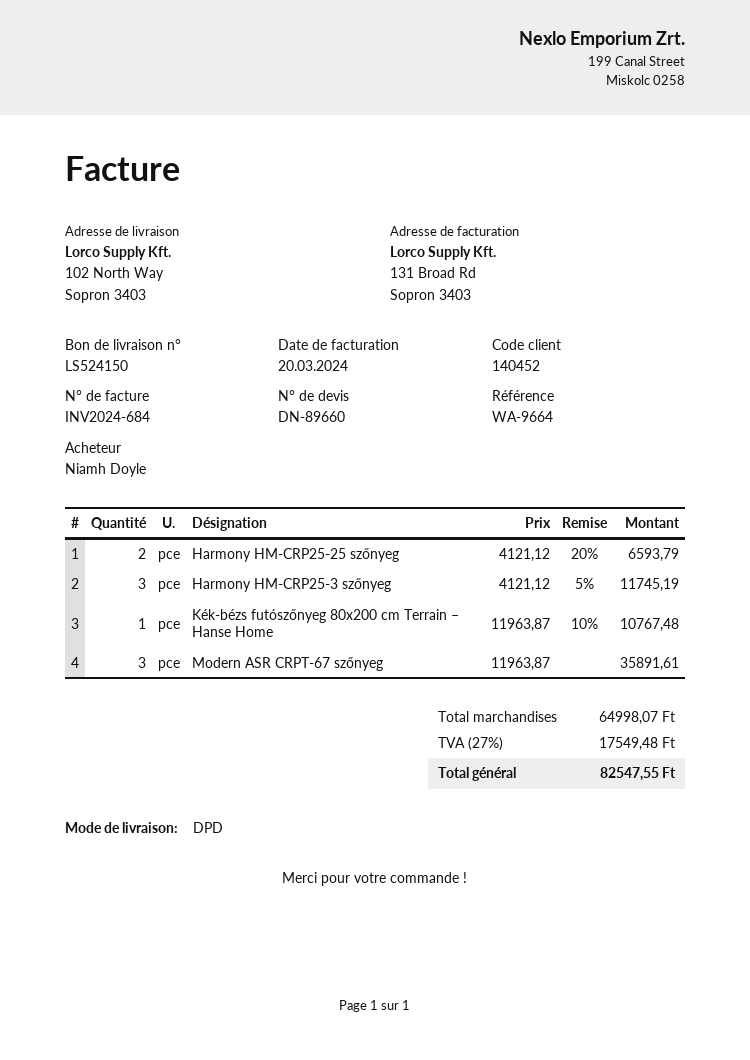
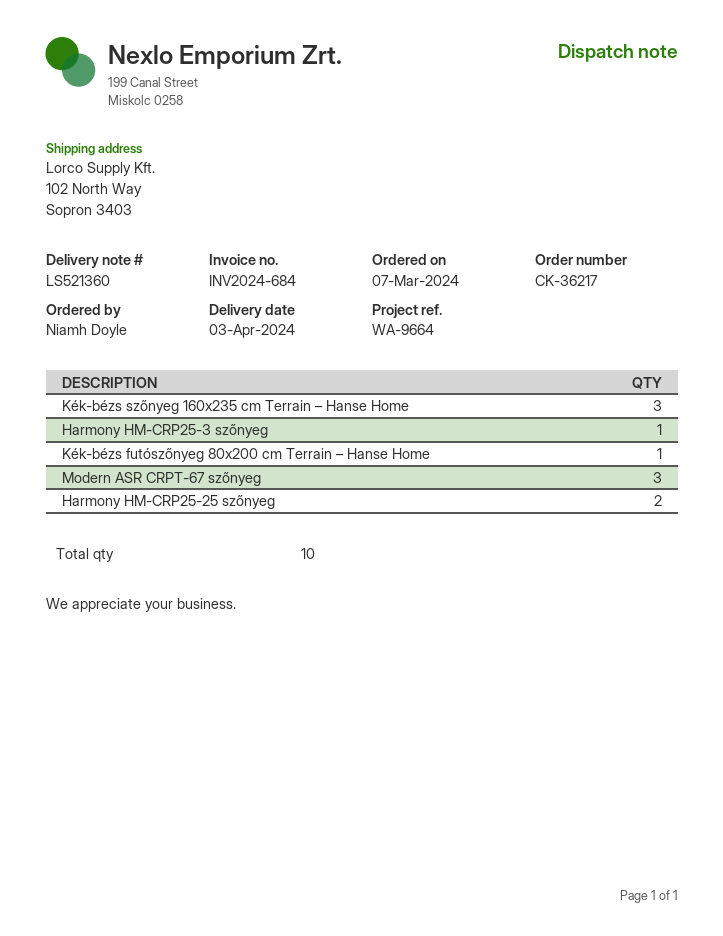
delivery note number: LS524150 -> LS521360
Harmony HM-CRP25-3 szőnyeg: 3 -> 1
Kék-bézs szőnyeg 160x235 cm Terrain – Hanse Home: none -> 3

